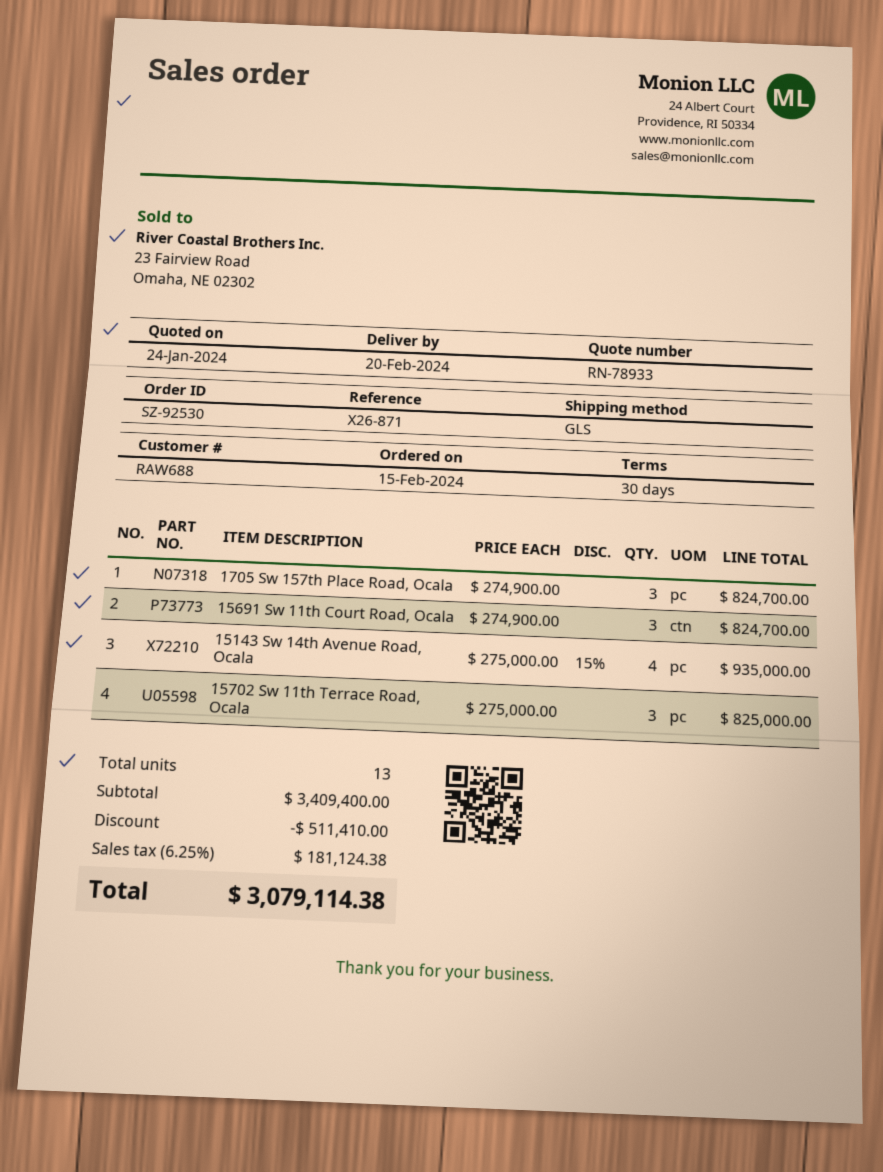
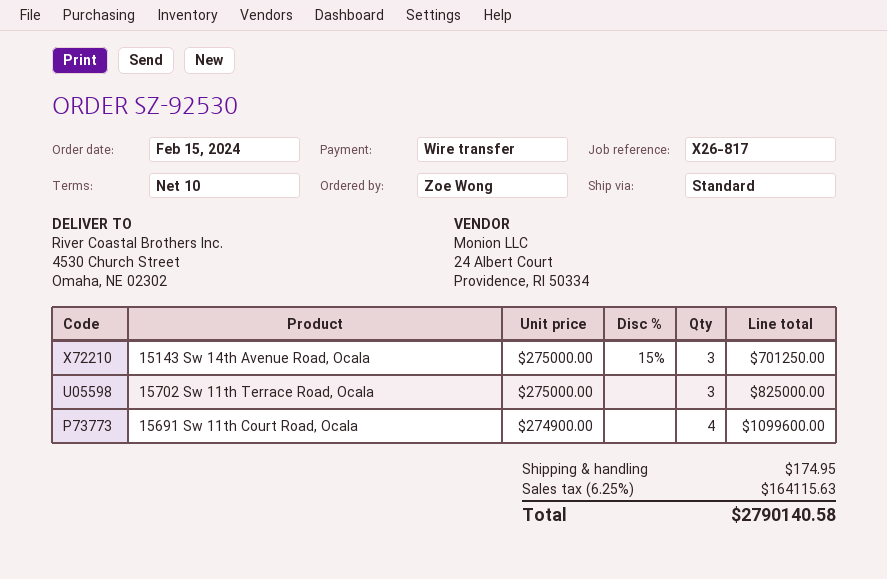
payment terms: 30 days -> 10 days
reference: X26-871 -> X26-817
shipping method: GLS -> standard
1705 Sw 157th Place Road, Ocala: 3 x 274900.00 = 824700.00 -> none
15691 Sw 11th Court Road, Ocala: 3 x 274900.00 = 824700.00 -> 4 x 274900.00 = 1099600.00
15143 Sw 14th Avenue Road, Ocala: 4 x 275000.00 - 15% = 935000.00 -> 3 x 275000.00 - 15% = 701250.00
discount: 511410.00 -> none
shipping: none -> 174.95
tax: 6.25% = 181124.38 -> 6.25% = 164115.63
total: 3079114.38 -> 2790140.58

